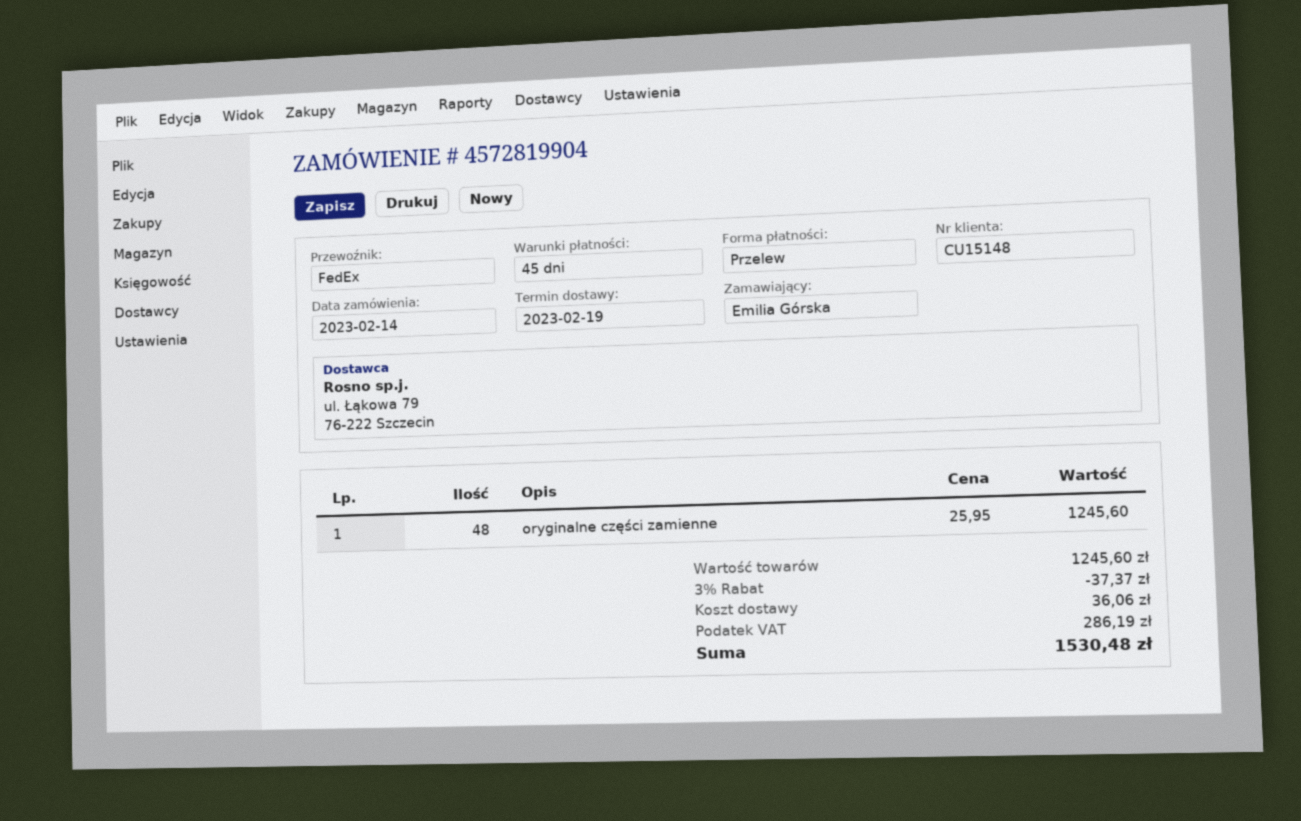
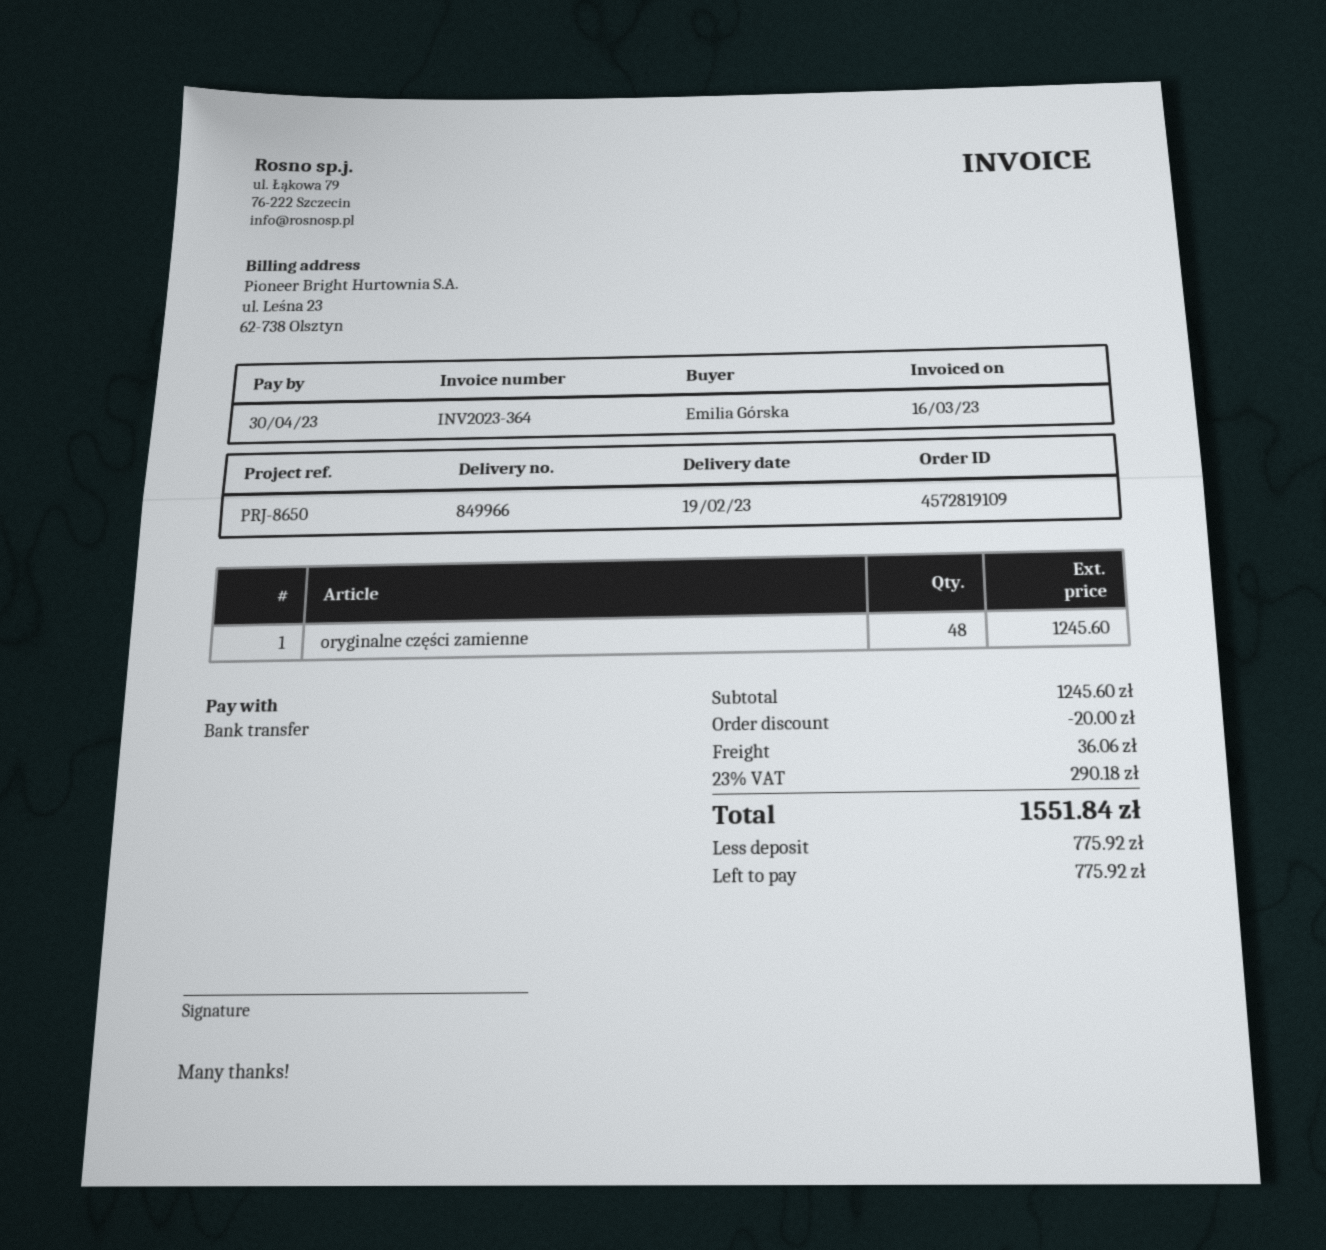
order number: 4572819904 -> 4572819109
discount: 37.37 -> 20.00
tax: 286.19 -> 290.18
total: 1530.48 -> 1551.84

